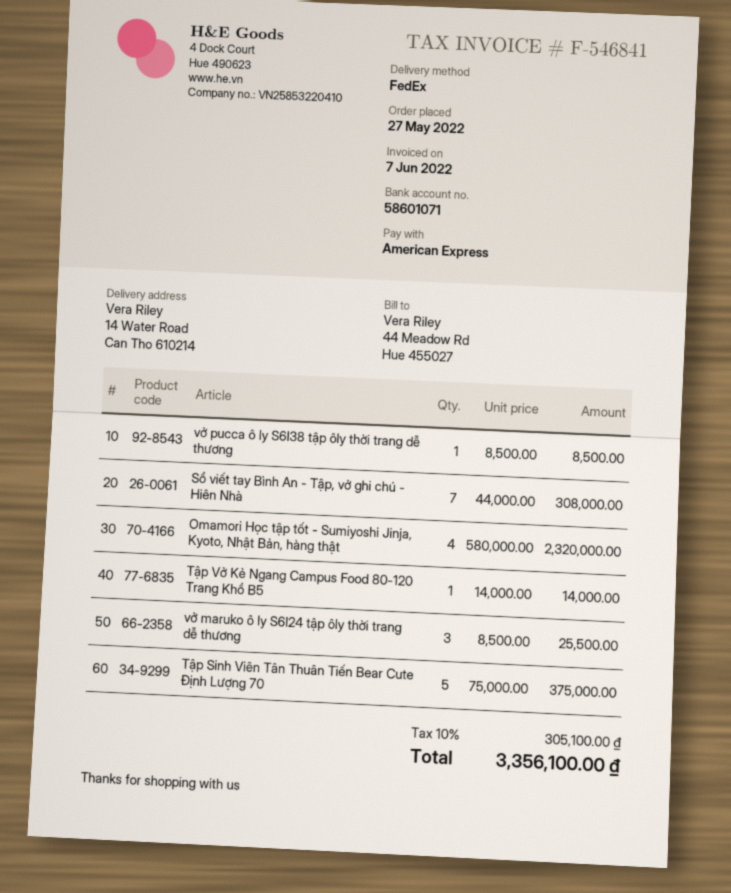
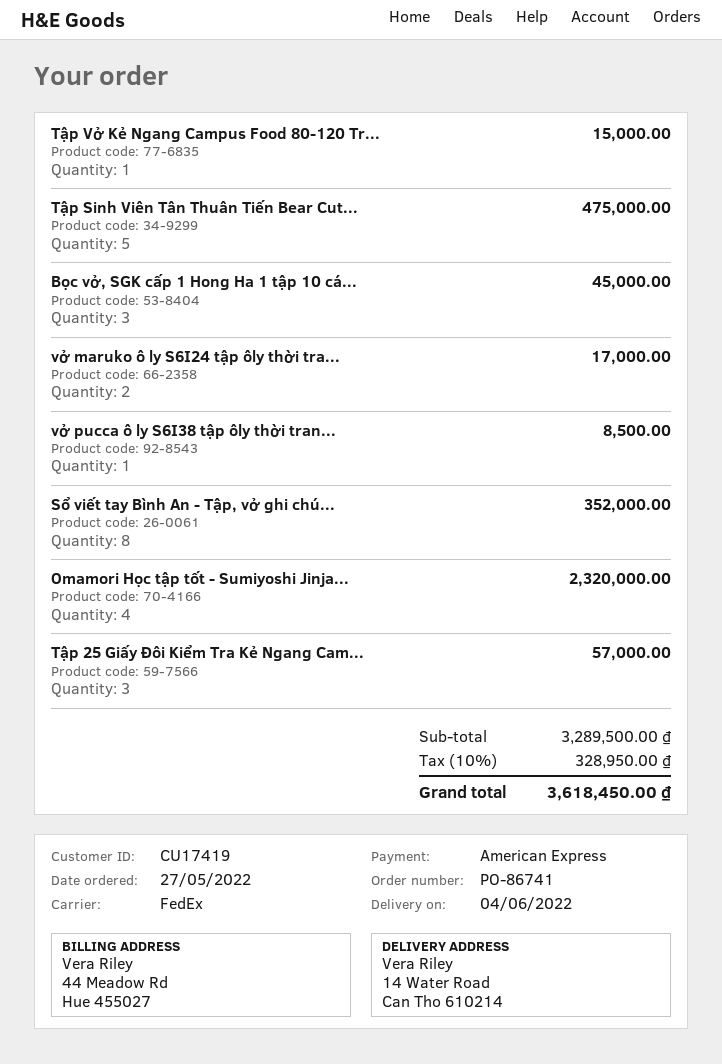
Sổ viết tay Bình An - Tập, vở ghi chú - Hiên Nhà: 7 for 308000.00 -> 8 for 352000.00
Tập Vở Kẻ Ngang Campus Food 80-120 Trang Khổ B5: 1 for 14000.00 -> 1 for 15000.00
vở maruko ô ly S6I24 tập ôly thời trang dễ thương: 3 for 25500.00 -> 2 for 17000.00
Tập Sinh Viên Tân Thuân Tiến Bear Cute Định Lượng 70: 5 for 375000.00 -> 5 for 475000.00
Bọc vở, SGK cấp 1 Hong Ha 1 tập 10 cá...: none -> 3 for 45000.00
Tập 25 Giấy Đôi Kiểm Tra Kẻ Ngang Cam...: none -> 3 for 57000.00
tax: 10% = 305100.00 -> 10% = 328950.00
total: 3356100.00 -> 3618450.00

